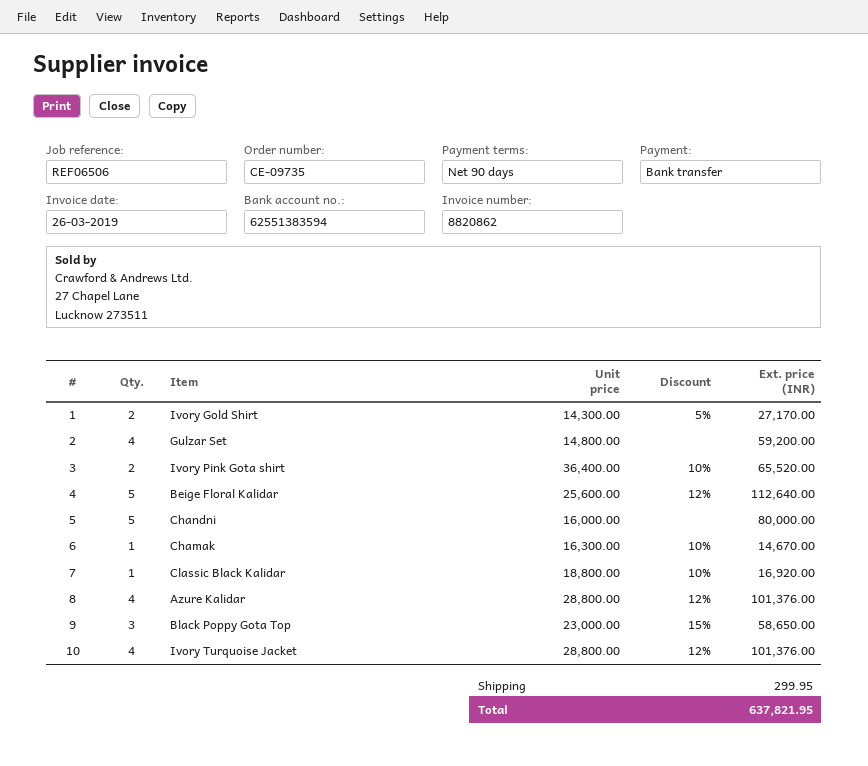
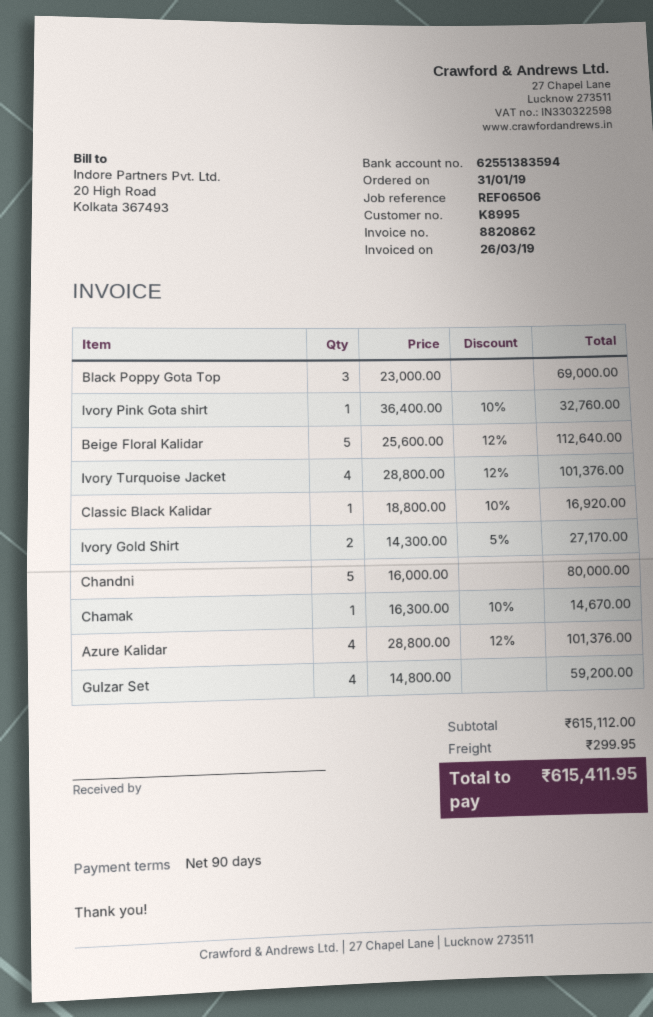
Ivory Pink Gota shirt: 2 x 36400.00 - 10% = 65520.00 -> 1 x 36400.00 - 10% = 32760.00
Black Poppy Gota Top: 3 x 23000.00 - 15% = 58650.00 -> 3 x 23000.00 = 69000.00
total: 637821.95 -> 615411.95

